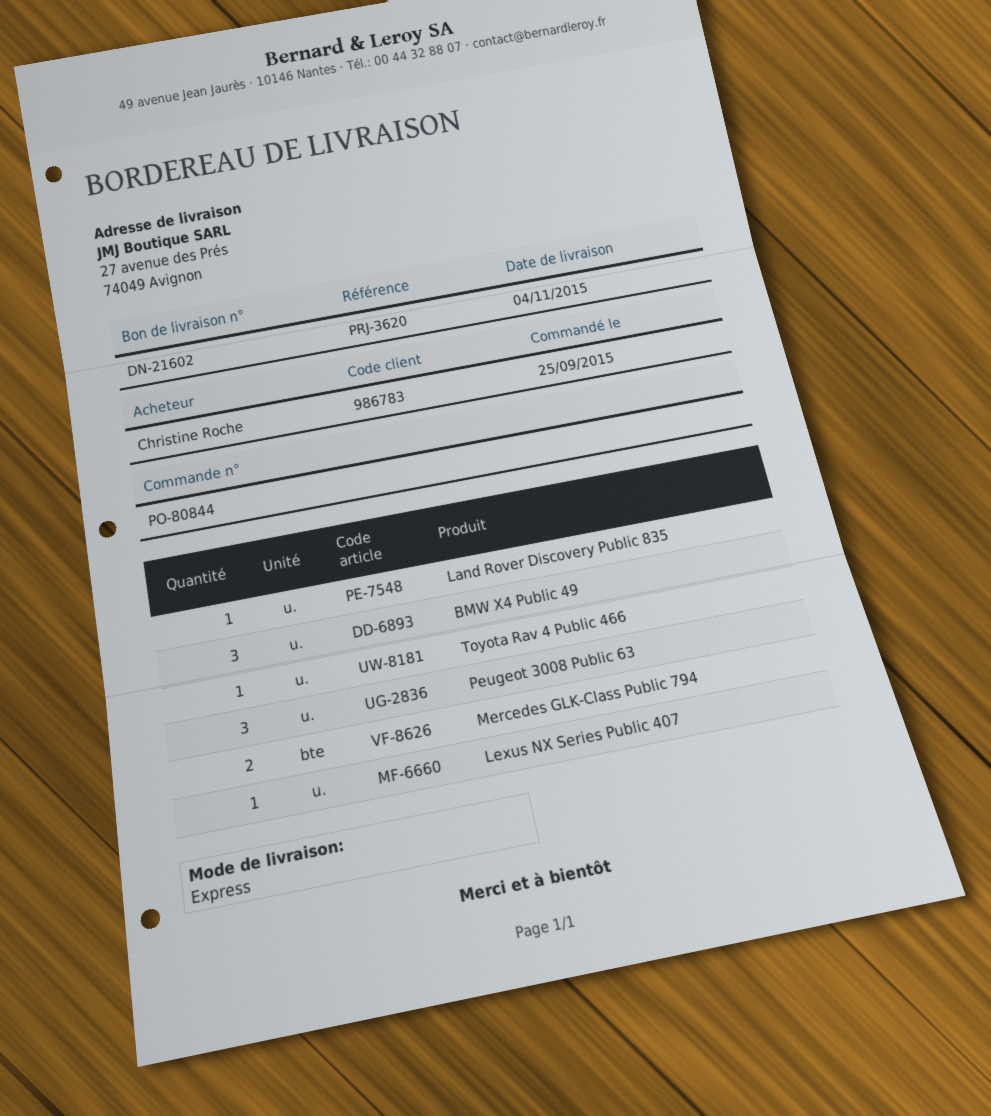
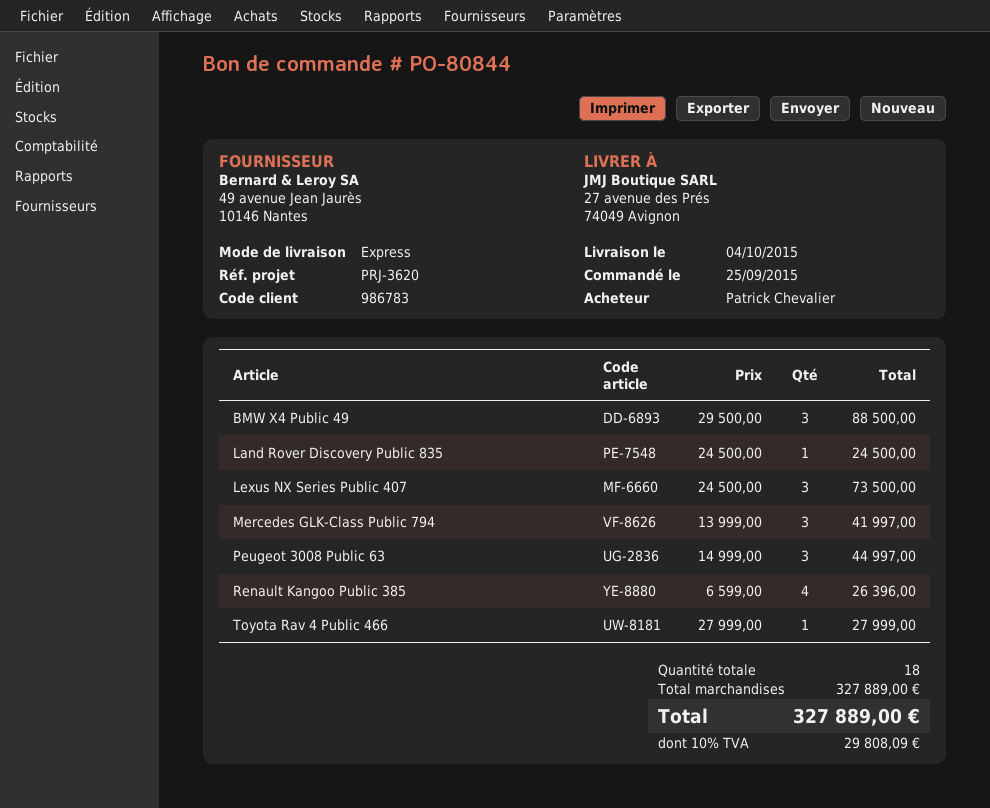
delivery date: 2015-11-04 -> 2015-10-04
ordered by: Christine Roche -> Patrick Chevalier
Mercedes GLK-Class Public 794: 2 -> 3
Lexus NX Series Public 407: 1 -> 3
Renault Kangoo Public 385: none -> 4

